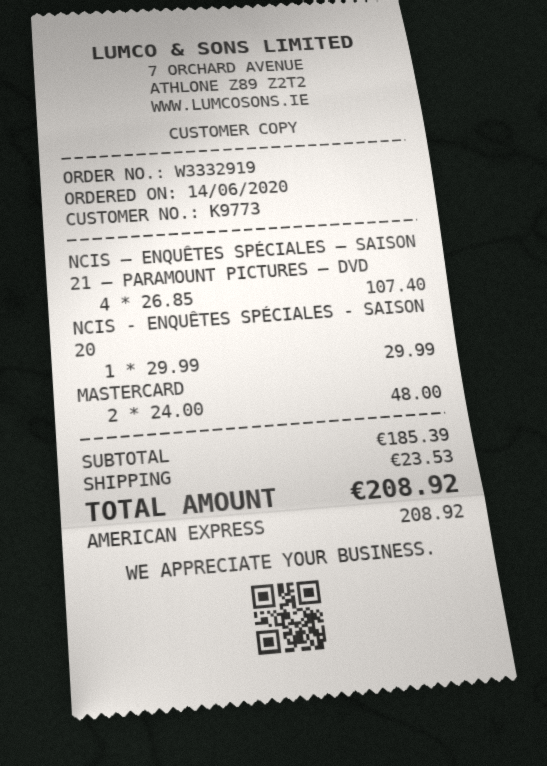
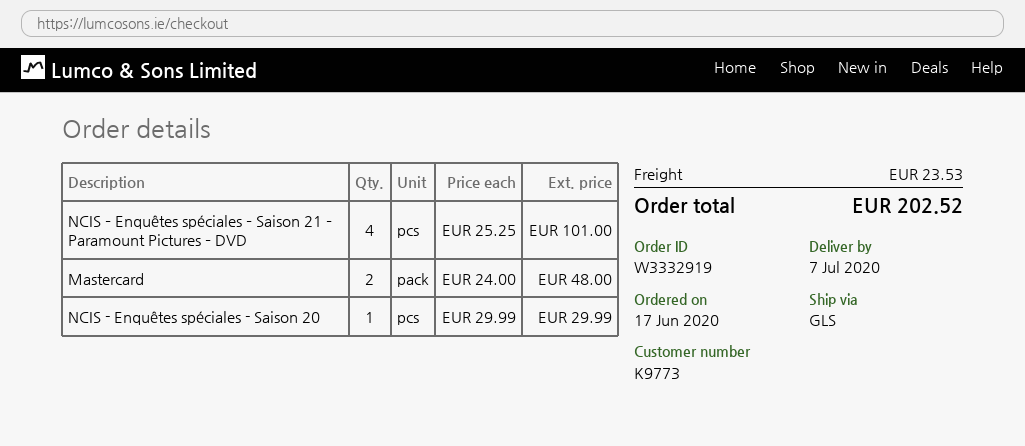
order date: 2020-06-14 -> 2020-06-17
NCIS – ENQUÊTES SPÉCIALES – SAISON 21 – PARAMOUNT PICTURES – DVD: 4 x 26.85 = 107.40 -> 4 x 25.25 = 101.00
total: 208.92 -> 202.52

